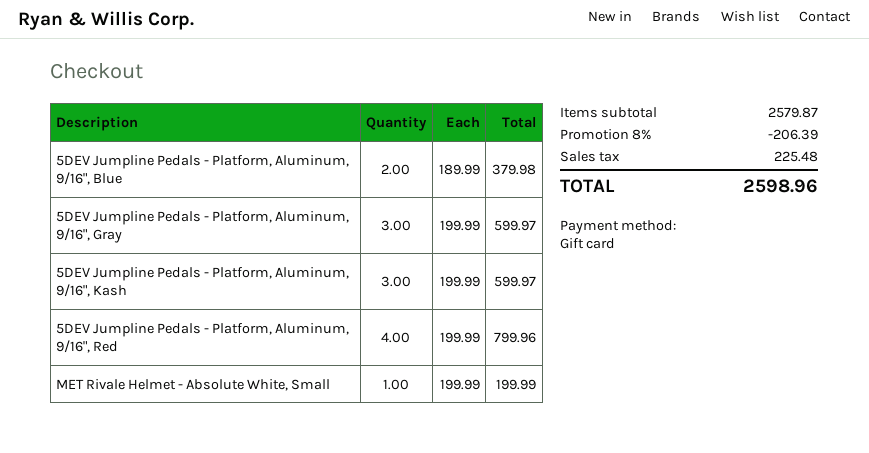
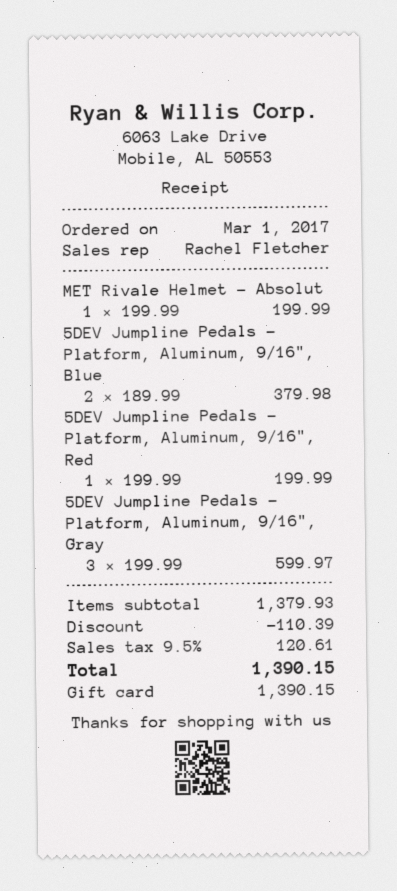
5DEV Jumpline Pedals - Platform, Aluminum, 9/16", Kash: 3 x 199.99 = 599.97 -> none
5DEV Jumpline Pedals - Platform, Aluminum, 9/16", Red: 4 x 199.99 = 799.96 -> 1 x 199.99 = 199.99
subtotal: 2579.87 -> 1379.93
discount: 206.39 -> 110.39
tax: 225.48 -> 120.61
total: 2598.96 -> 1390.15

